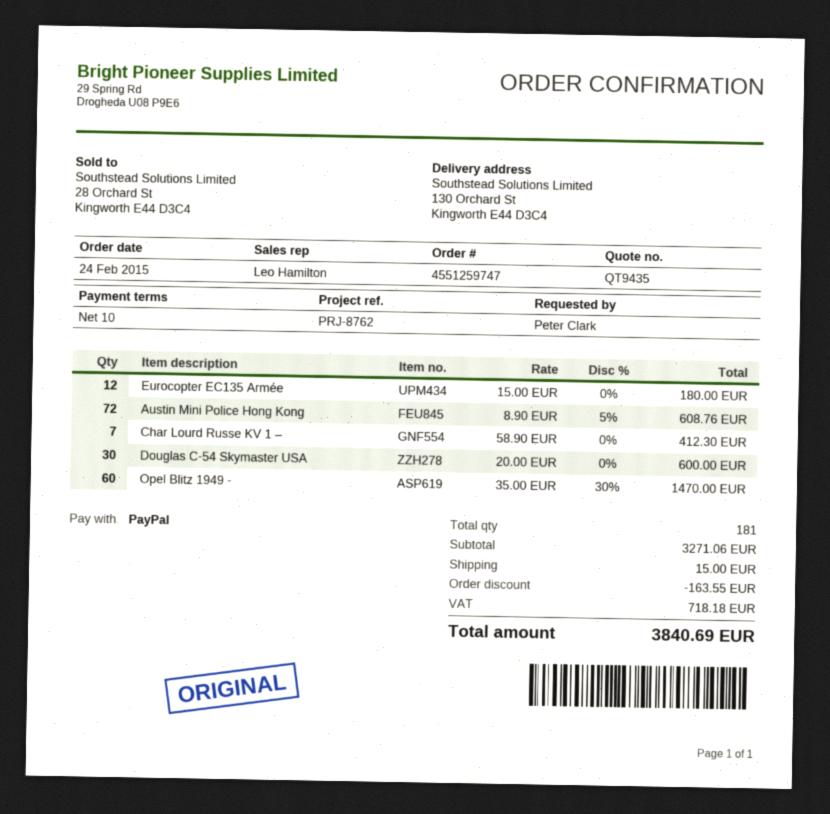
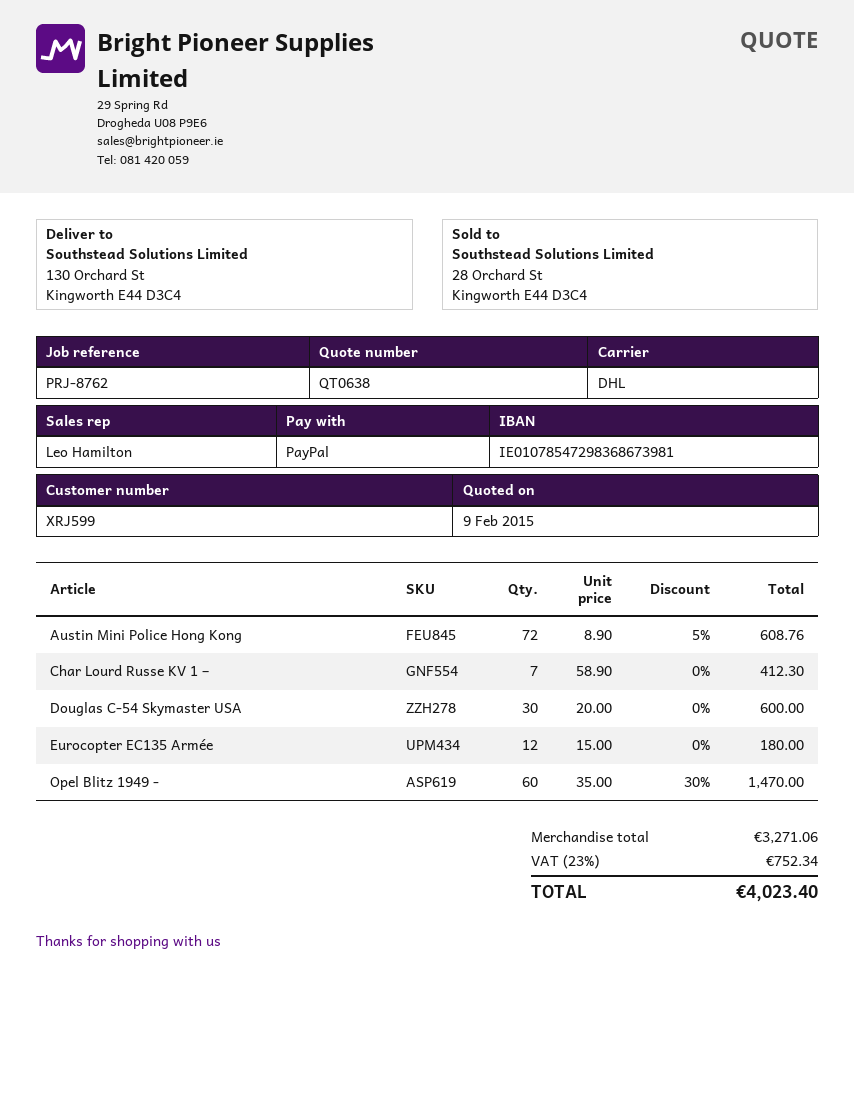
quote number: QT9435 -> QT0638
discount: 163.55 -> none
shipping: 15.00 -> none
tax: 718.18 -> 752.34
total: 3840.69 -> 4023.40

